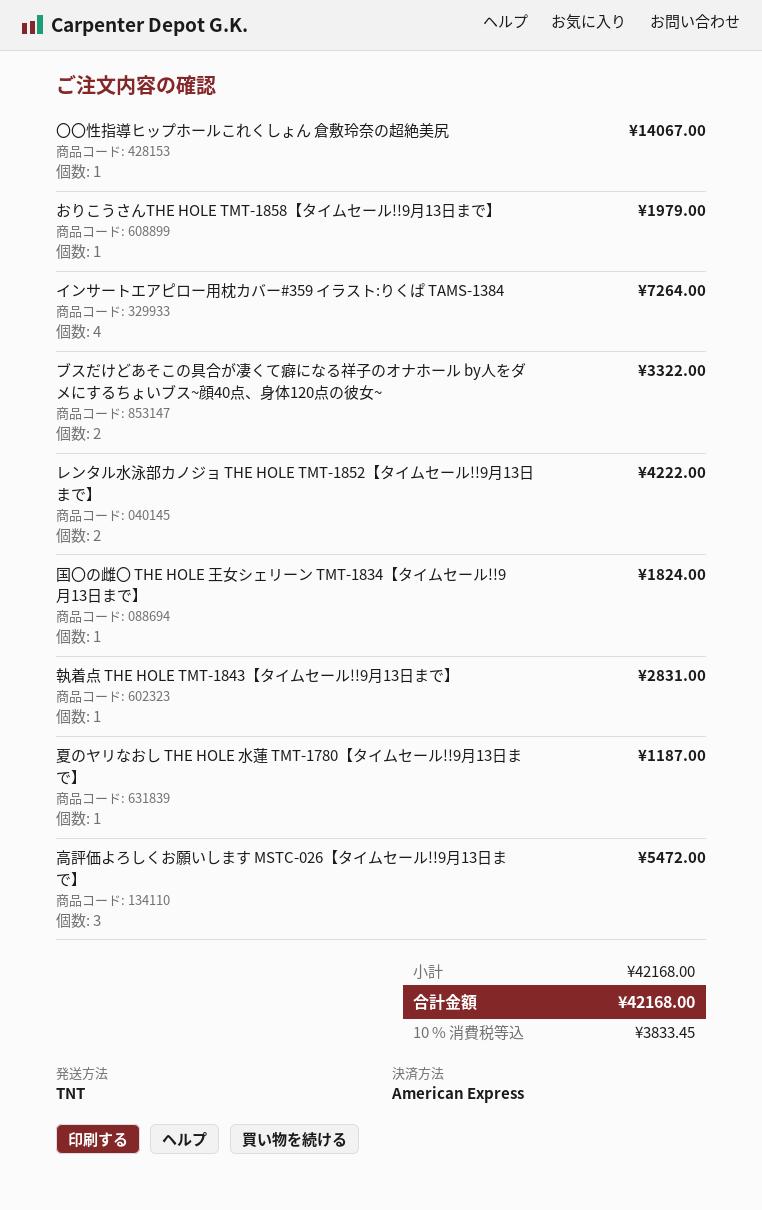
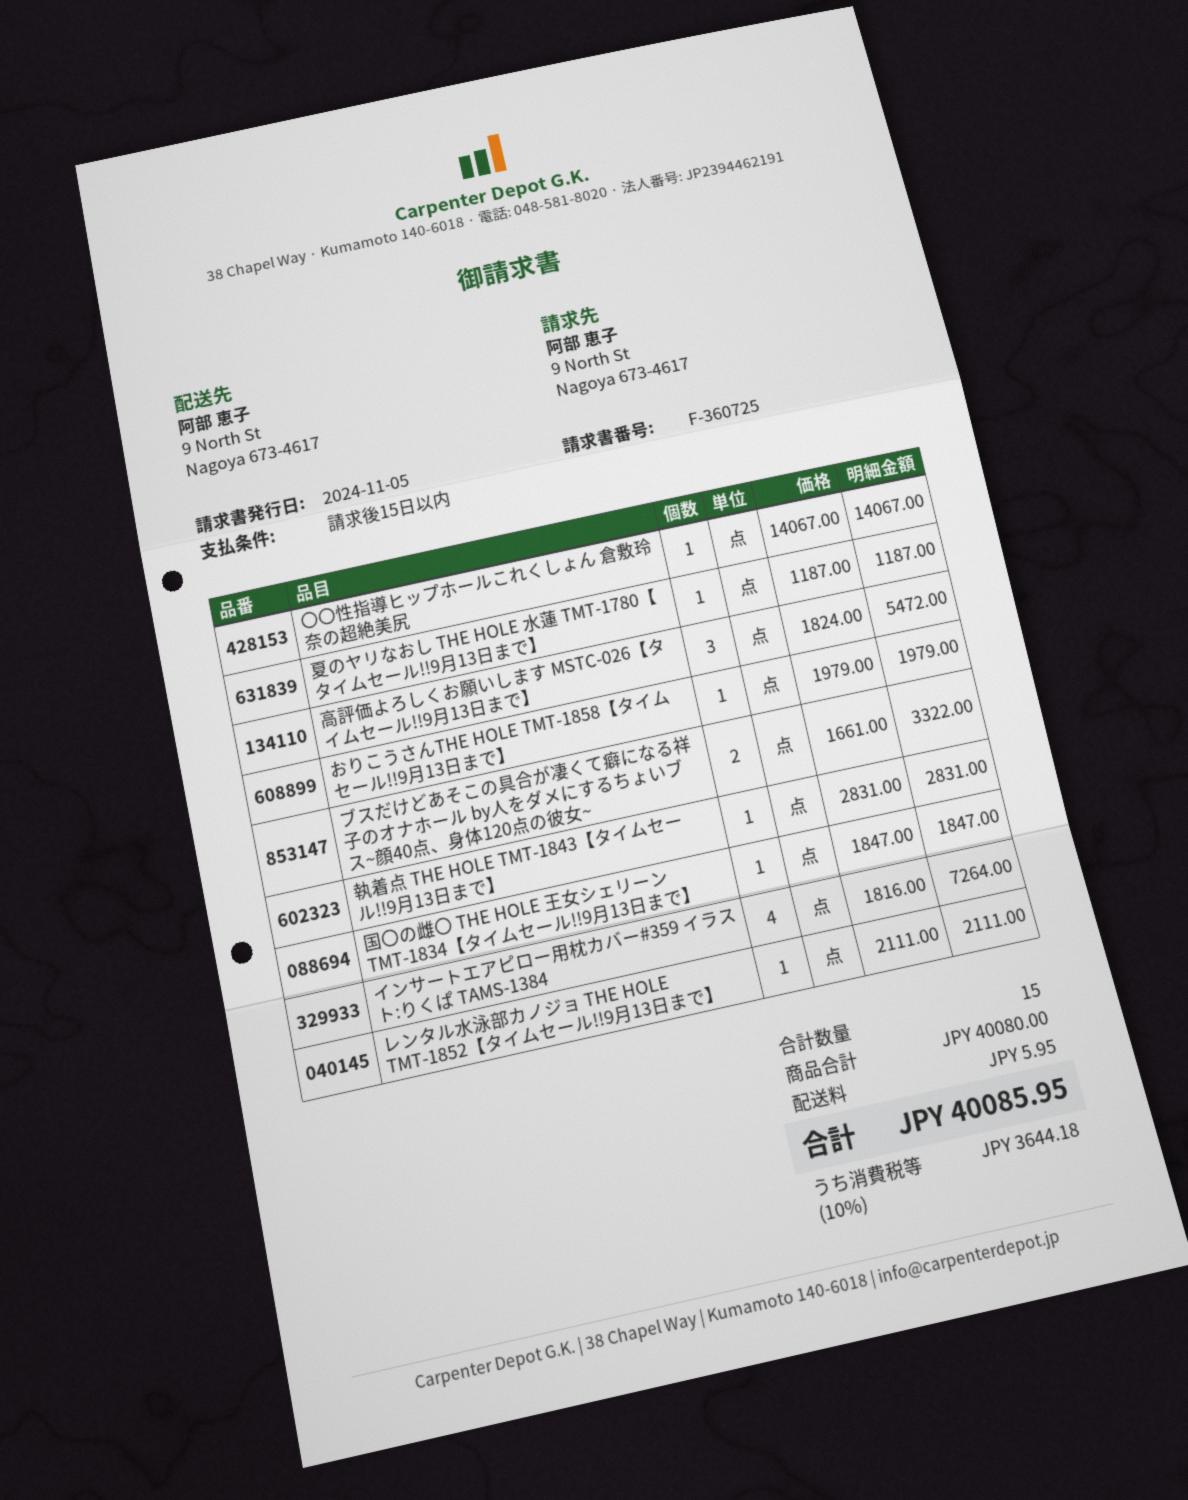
レンタル水泳部カノジョ THE HOLE TMT-1852【タイムセール!!9月13日まで】: 2 for 4222.00 -> 1 for 2111.00
国〇の雌〇 THE HOLE 王女シェリーン TMT-1834【タイムセール!!9月13日まで】: 1 for 1824.00 -> 1 for 1847.00
subtotal: 42168.00 -> 40080.00
shipping: none -> 5.95
tax: 10% = 3833.45 -> 10% = 3644.18
total: 42168.00 -> 40085.95

